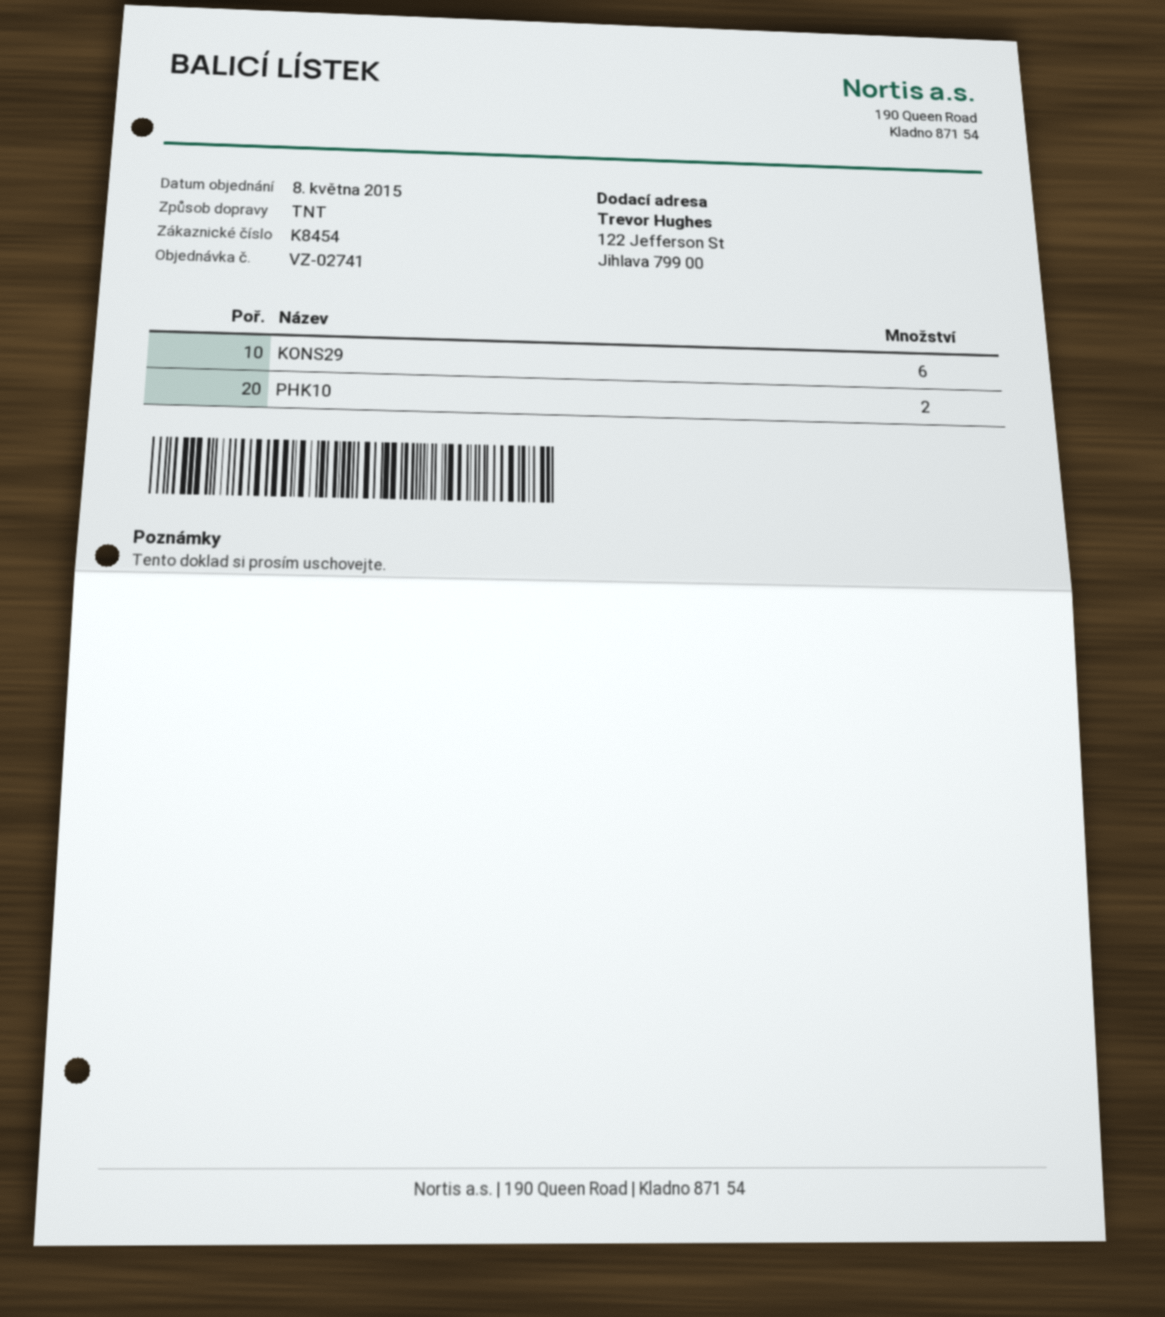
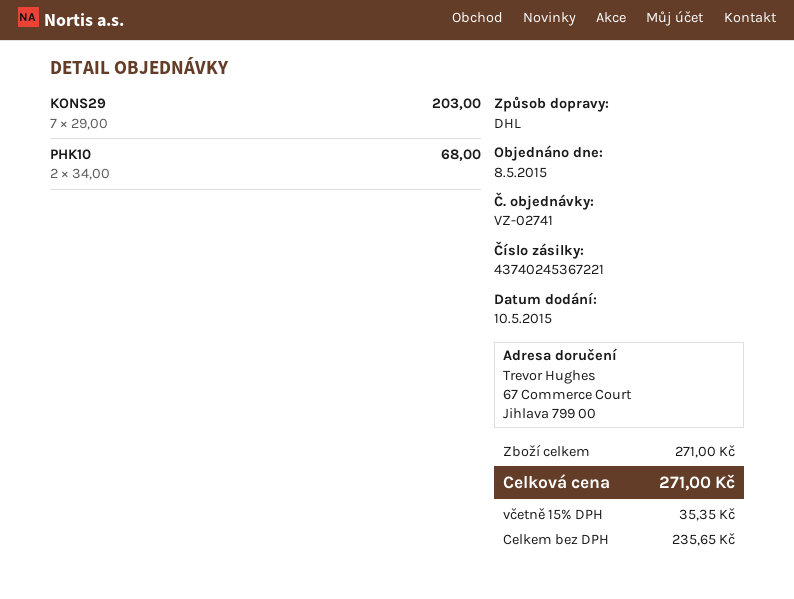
shipping method: TNT -> DHL
ship to: 122 Jefferson St, Jihlava 799 00 -> 67 Commerce Court, Jihlava 799 00
KONS29: 6 -> 7

